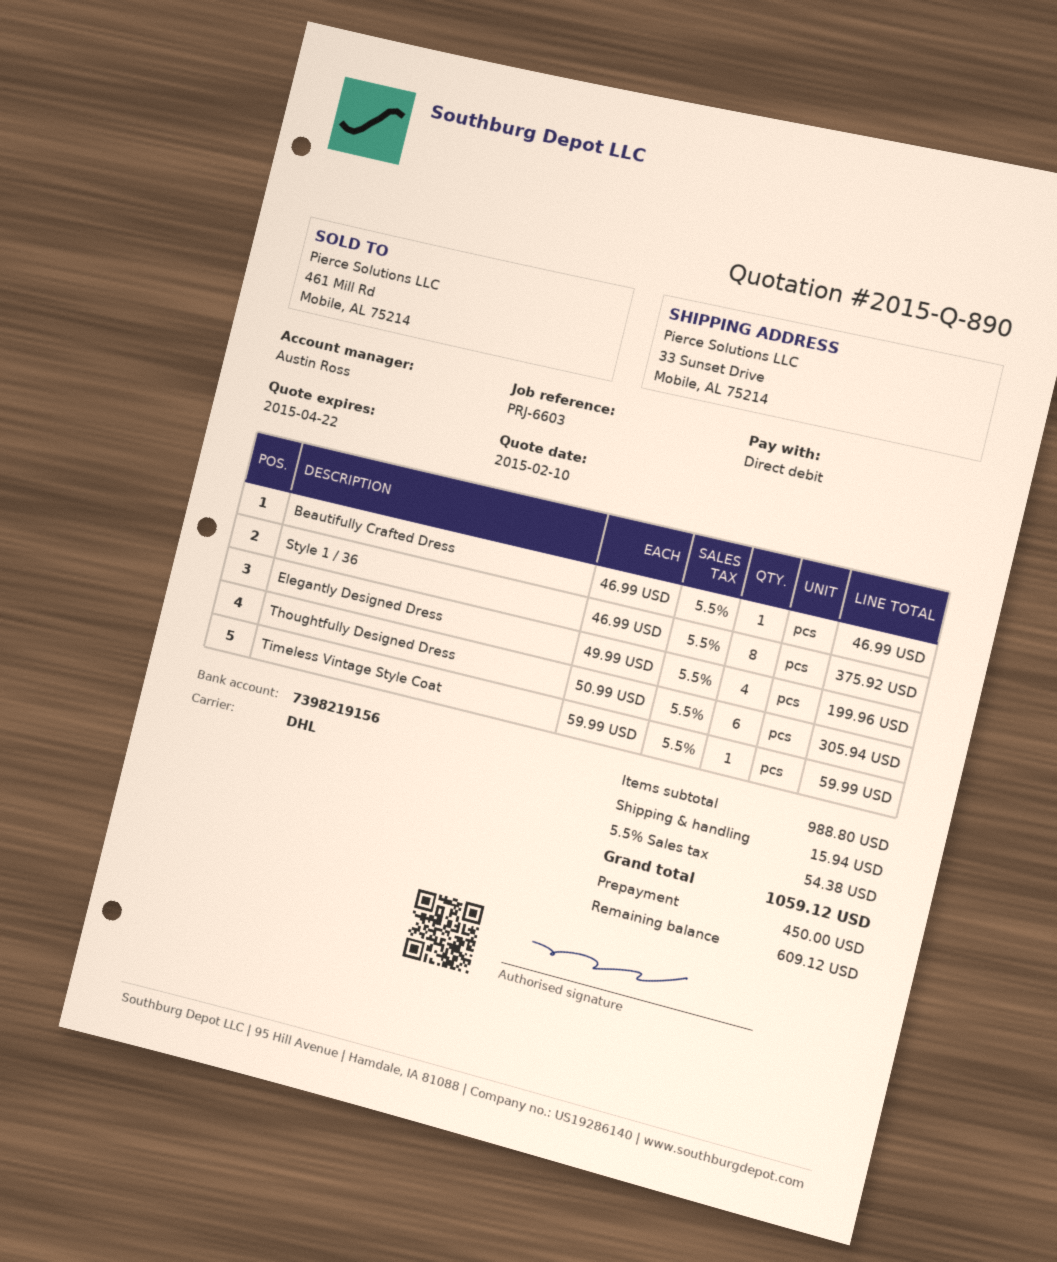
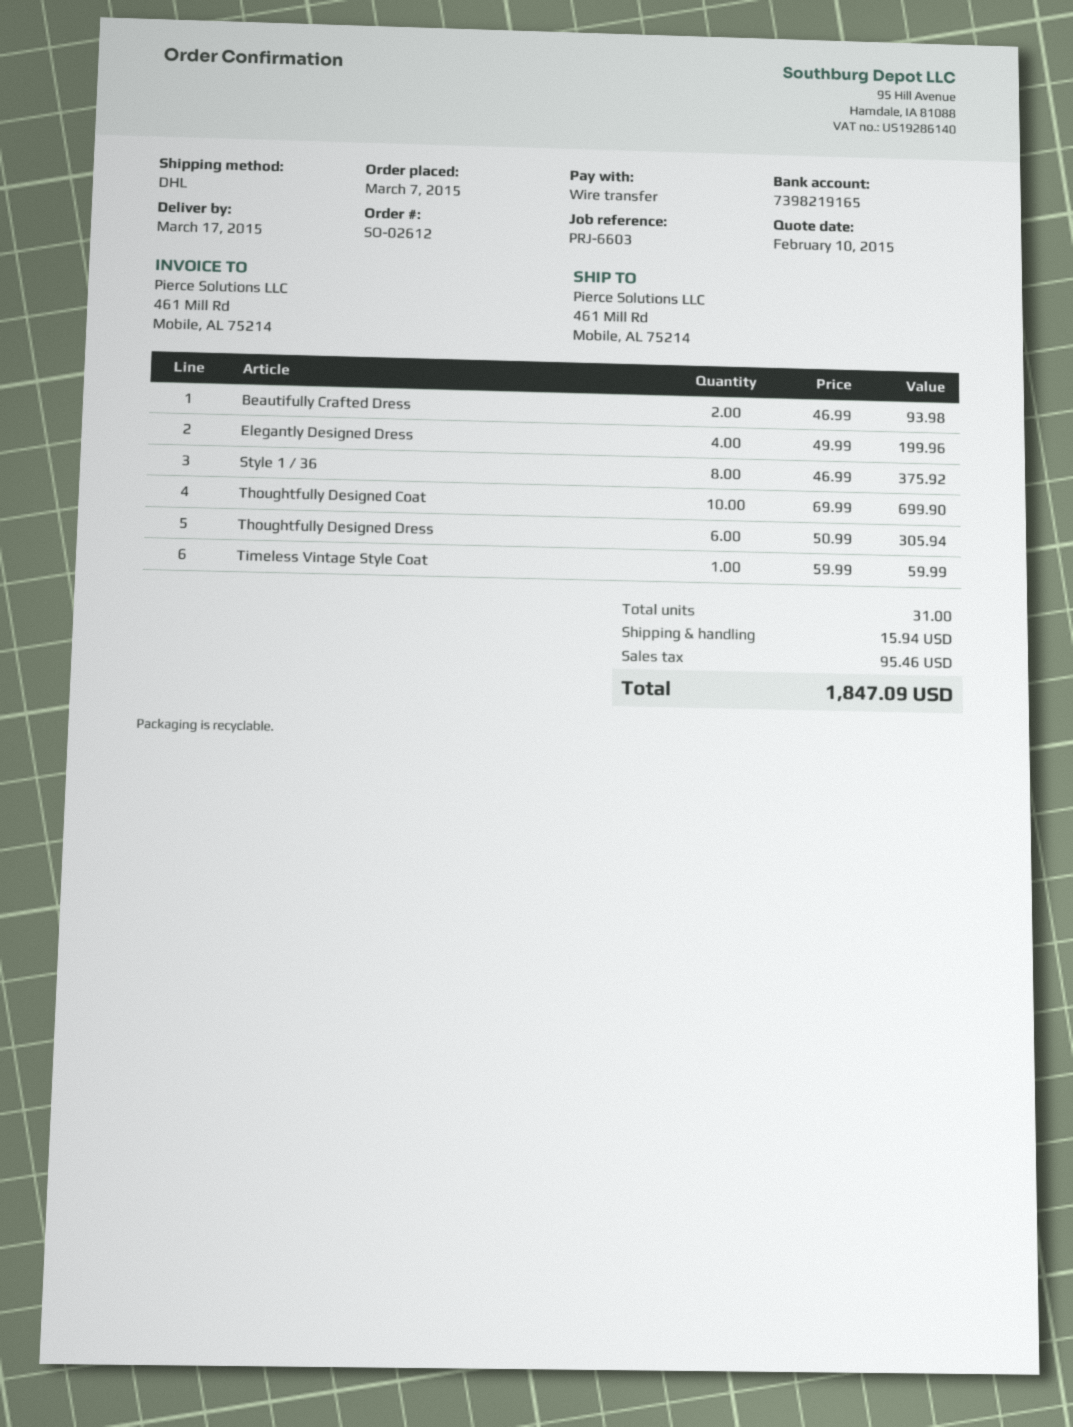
payment method: direct debit -> bank transfer
bank account: 7398219156 -> 7398219165
ship to: 33 Sunset Drive, Mobile, AL 75214 -> 461 Mill Rd, Mobile, AL 75214
Beautifully Crafted Dress: 1 x 46.99 = 46.99 -> 2 x 46.99 = 93.98
Thoughtfully Designed Coat: none -> 10 x 69.99 = 699.90
tax: 54.38 -> 95.46
total: 1059.12 -> 1847.09

